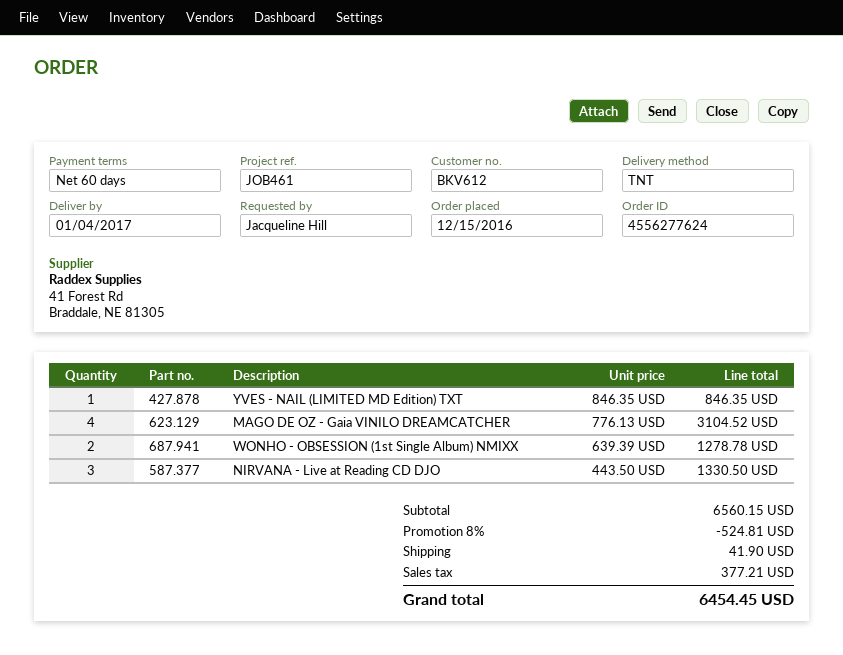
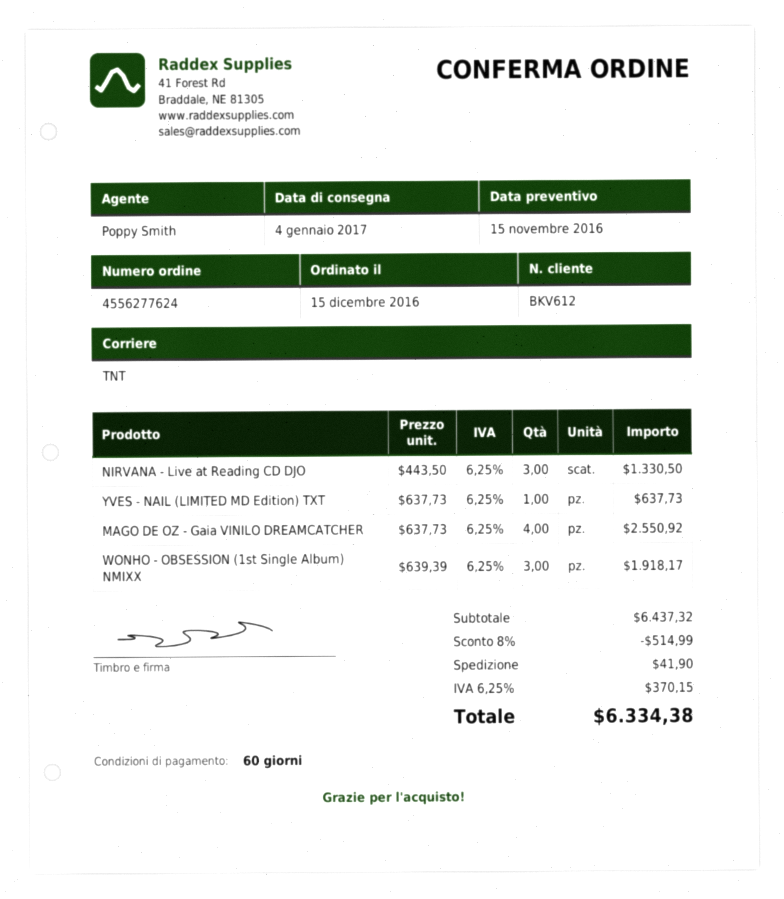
YVES - NAIL (LIMITED MD Edition) TXT: 1 x 846.35 = 846.35 -> 1 x 637.73 = 637.73
MAGO DE OZ - Gaia VINILO DREAMCATCHER: 4 x 776.13 = 3104.52 -> 4 x 637.73 = 2550.92
WONHO - OBSESSION (1st Single Album) NMIXX: 2 x 639.39 = 1278.78 -> 3 x 639.39 = 1918.17
subtotal: 6560.15 -> 6437.32
discount: 8% = 524.81 -> 8% = 514.99
tax: 377.21 -> 370.15
total: 6454.45 -> 6334.38

